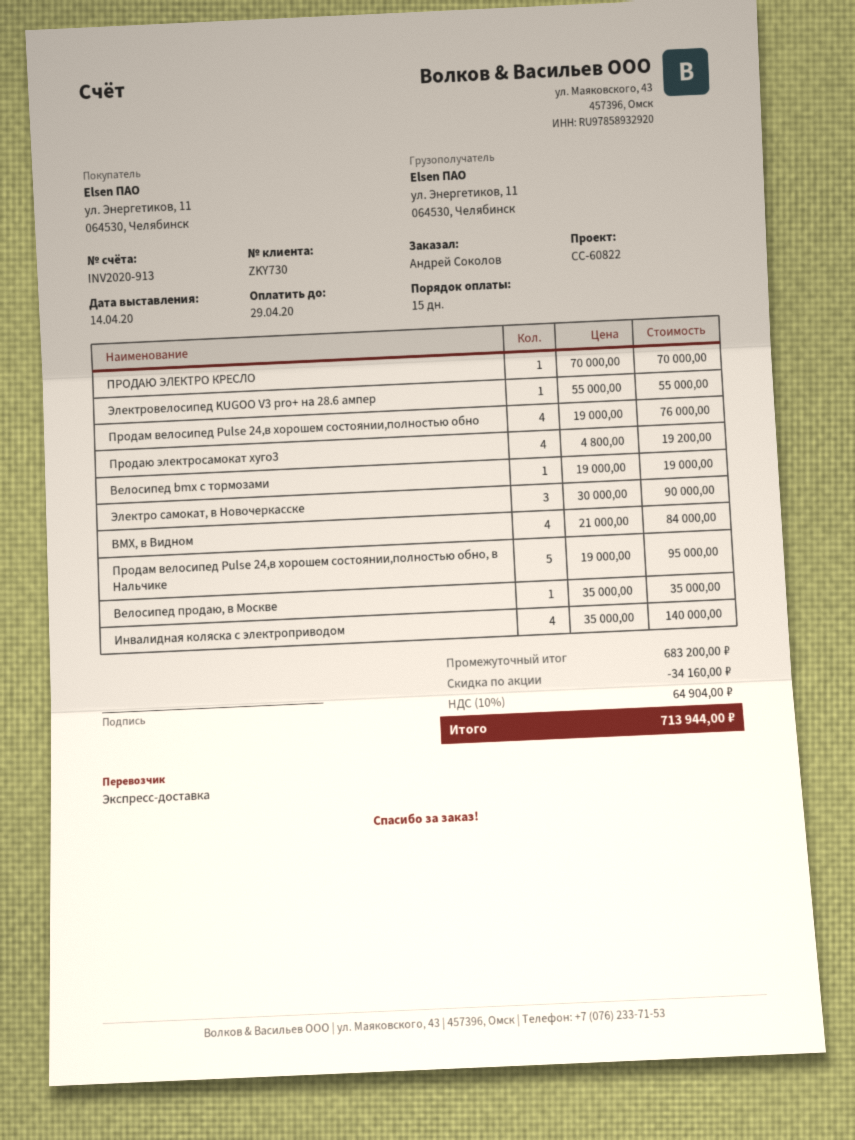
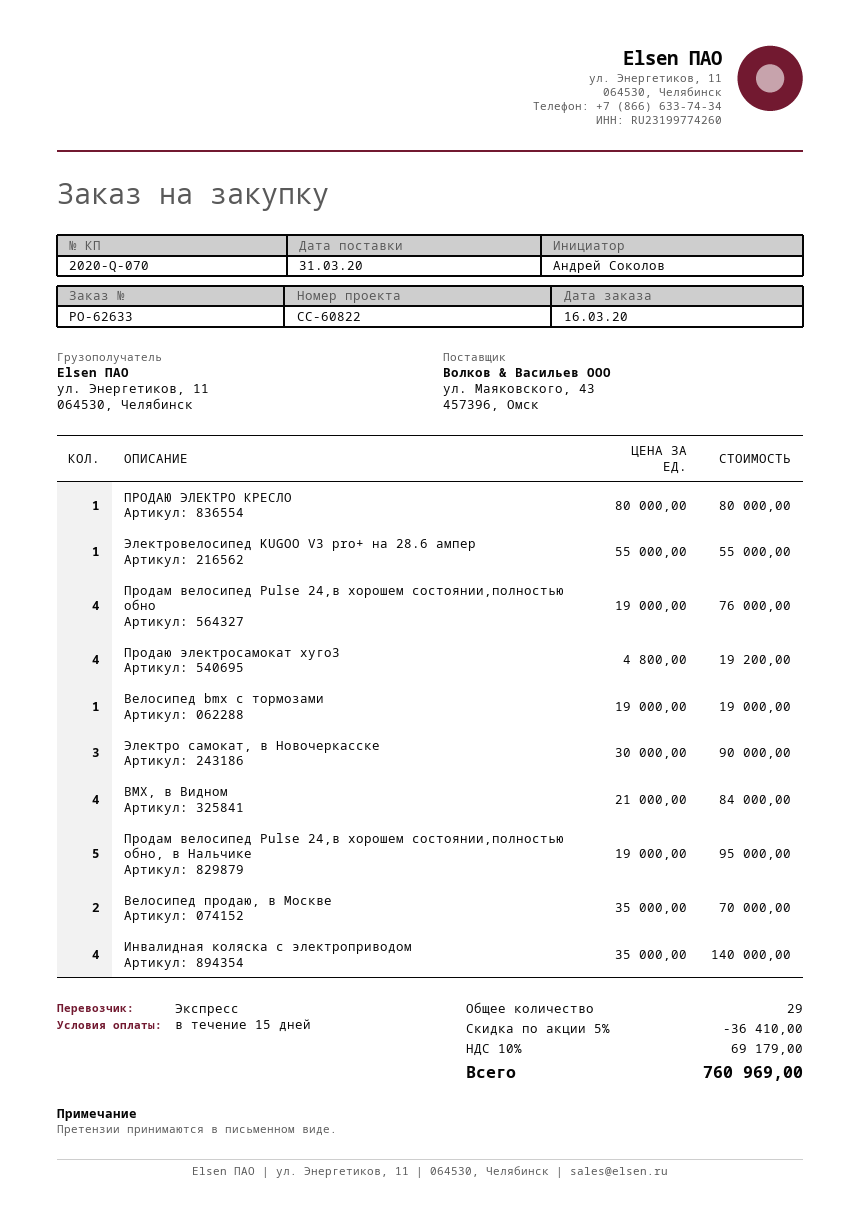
ПРОДАЮ ЭЛЕКТРО КРЕСЛО: 1 x 70000.00 = 70000.00 -> 1 x 80000.00 = 80000.00
Велосипед продаю, в Москве: 1 x 35000.00 = 35000.00 -> 2 x 35000.00 = 70000.00
discount: 34160.00 -> 36410.00
tax: 10% = 64904.00 -> 10% = 69179.00
total: 713944.00 -> 760969.00

